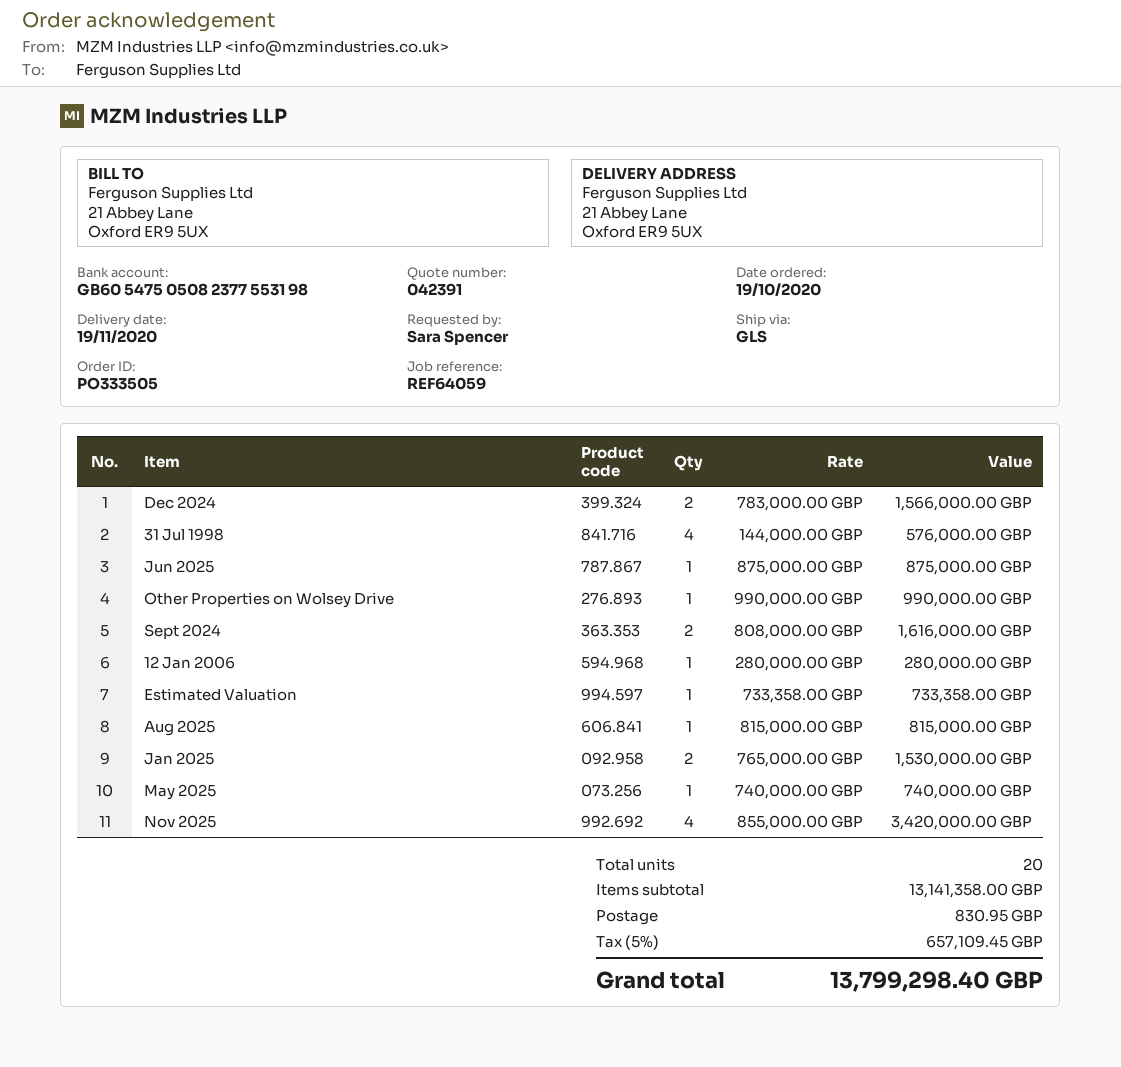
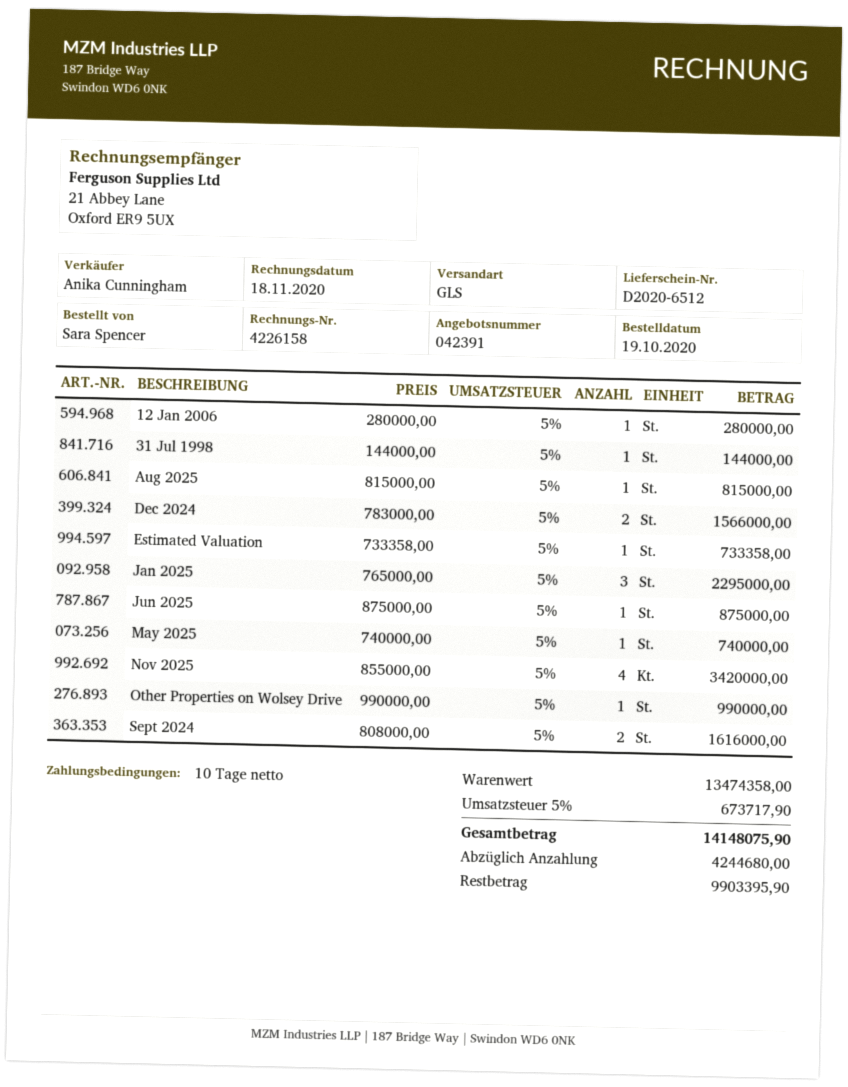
31 Jul 1998: 4 x 144000.00 = 576000.00 -> 1 x 144000.00 = 144000.00
Jan 2025: 2 x 765000.00 = 1530000.00 -> 3 x 765000.00 = 2295000.00
subtotal: 13141358.00 -> 13474358.00
shipping: 830.95 -> none
tax: 5% = 657109.45 -> 5% = 673717.90
total: 13799298.40 -> 14148075.90

